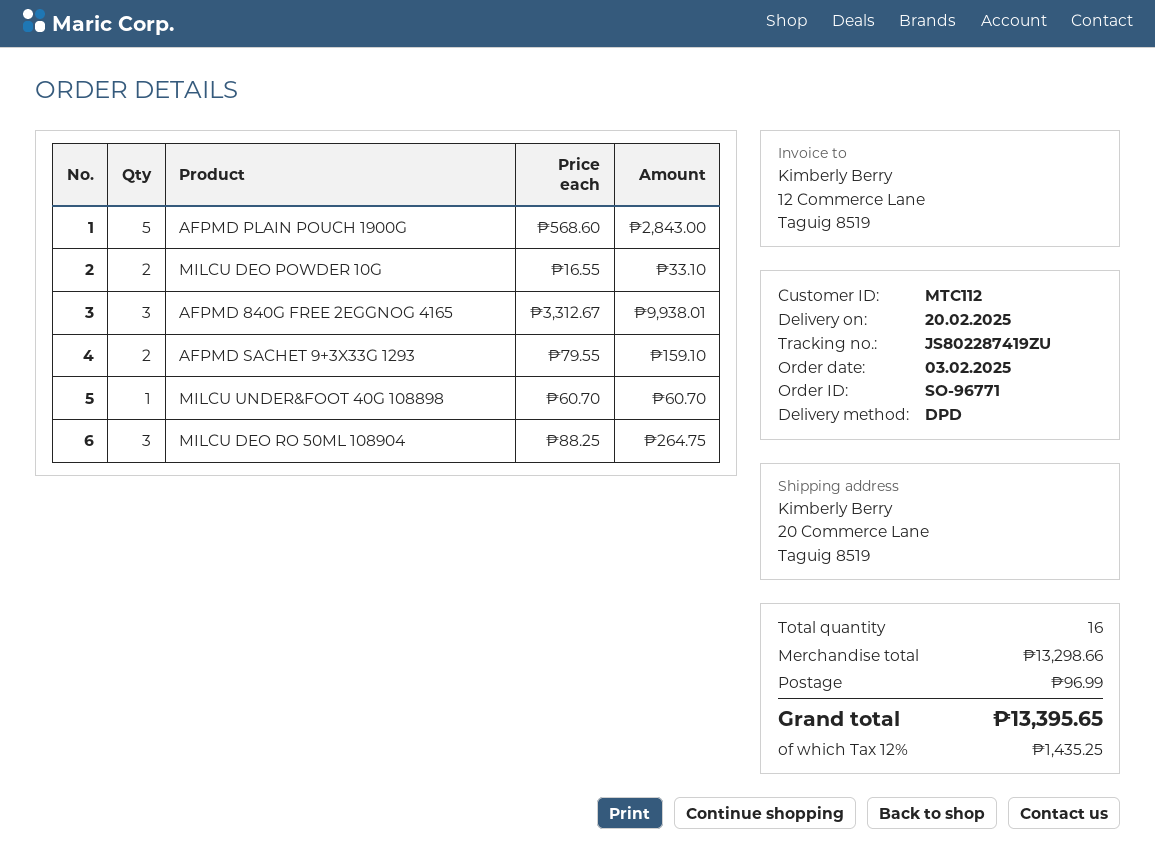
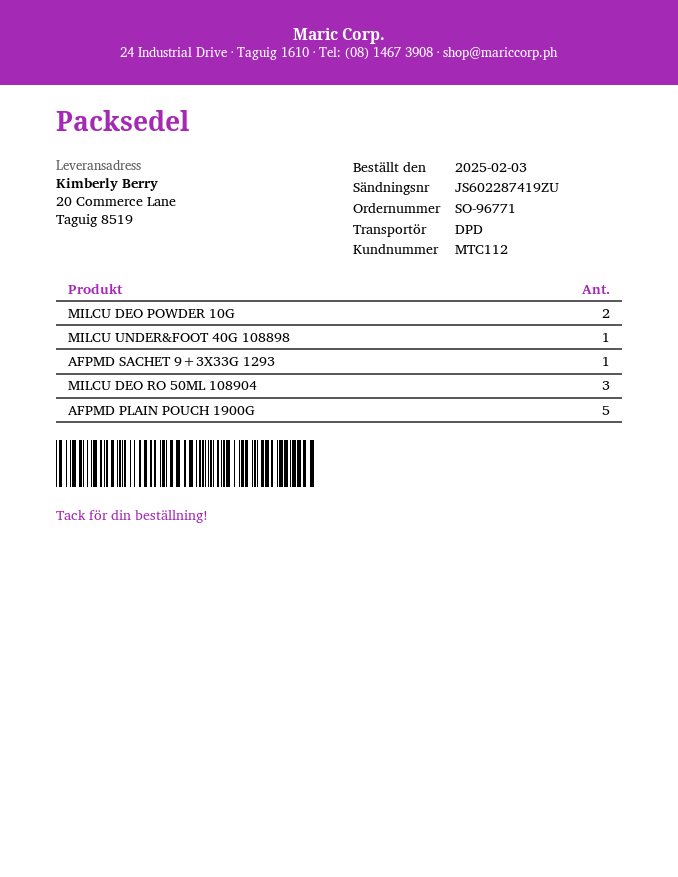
tracking number: JS802287419ZU -> JS602287419ZU
AFPMD 840G FREE 2EGGNOG 4165: 3 -> none
AFPMD SACHET 9+3X33G 1293: 2 -> 1

